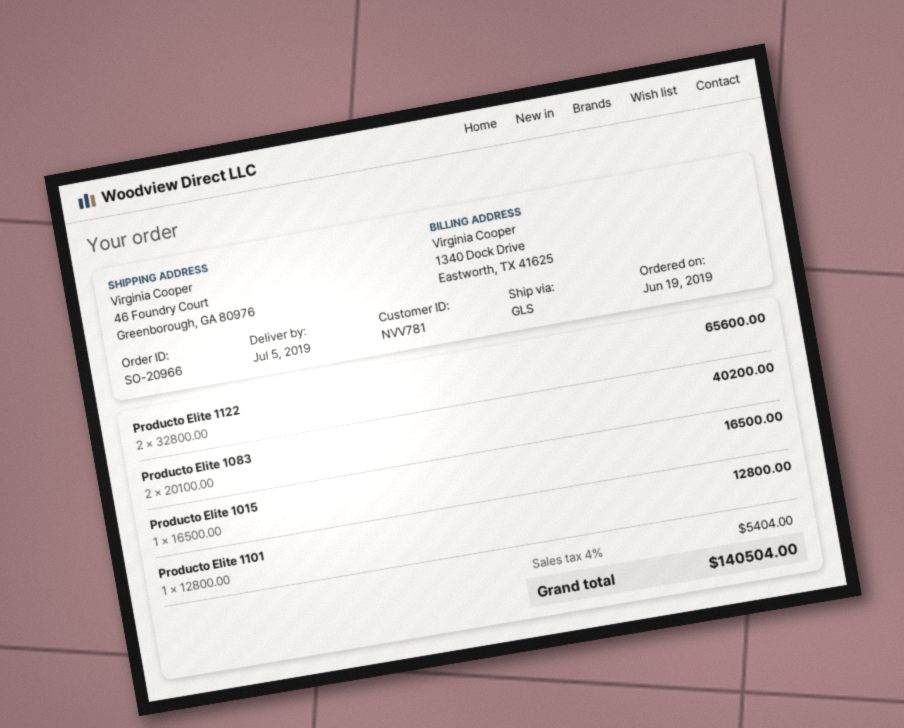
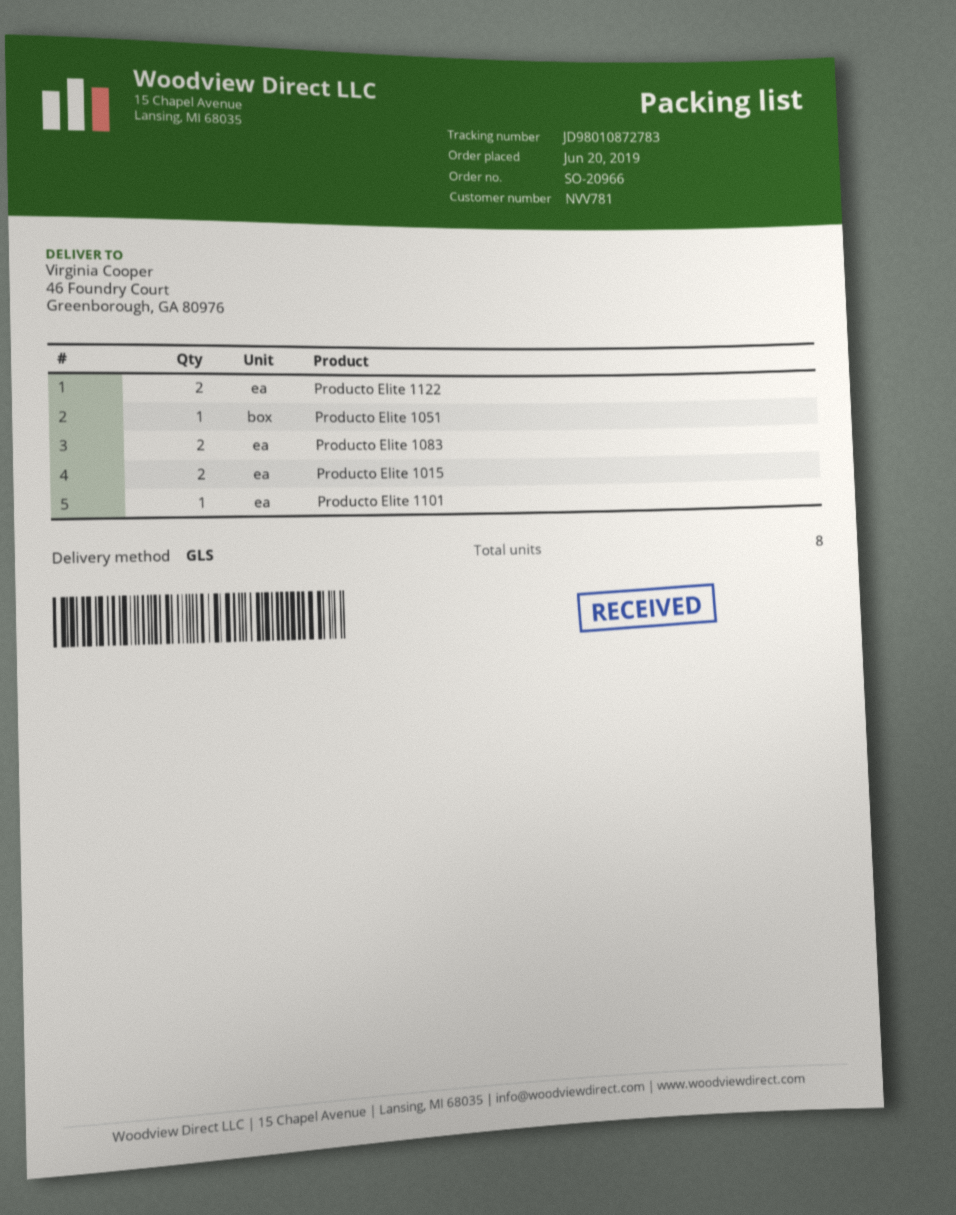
order date: 2019-06-19 -> 2019-06-20
Producto Elite 1015: 1 -> 2
Producto Elite 1051: none -> 1

